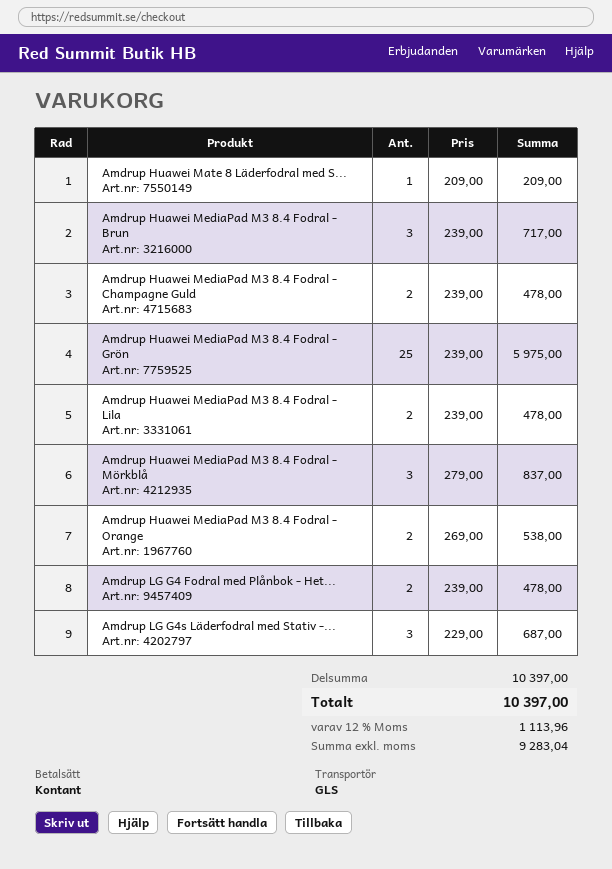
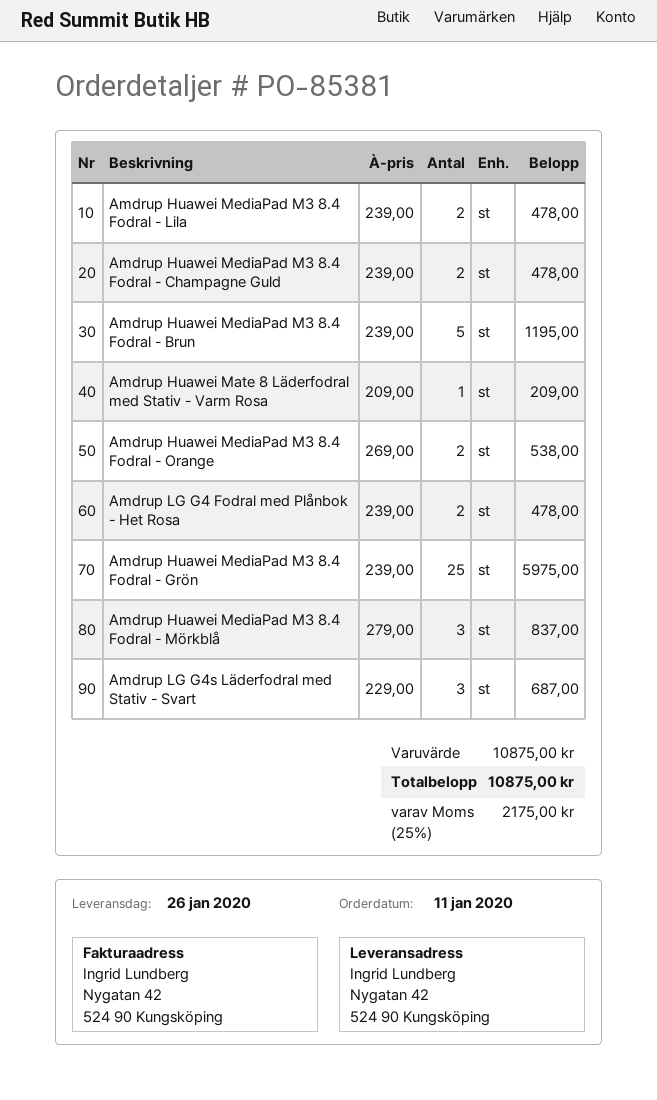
Amdrup Huawei MediaPad M3 8.4 Fodral - Brun: 3 x 239.00 = 717.00 -> 5 x 239.00 = 1195.00
subtotal: 10397.00 -> 10875.00
tax: 12% = 1113.96 -> 25% = 2175.00
total: 10397.00 -> 10875.00

